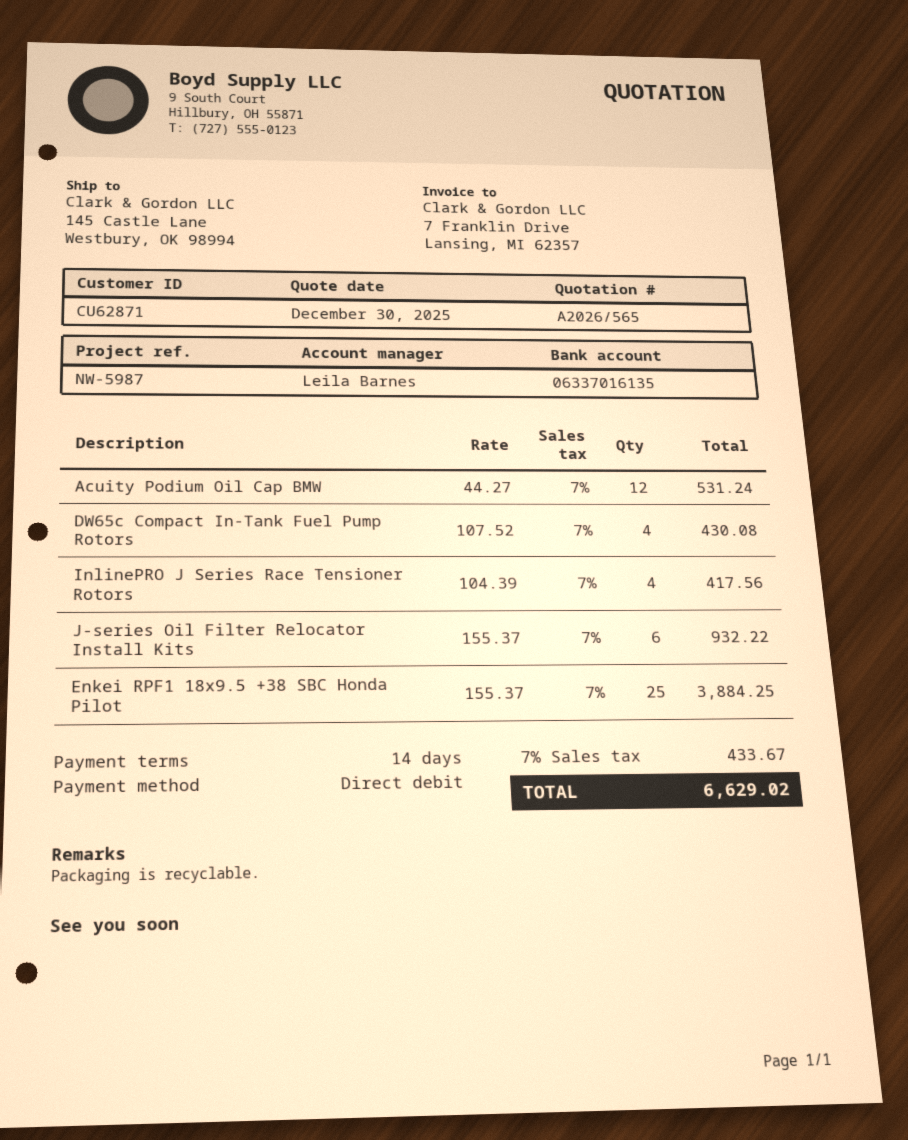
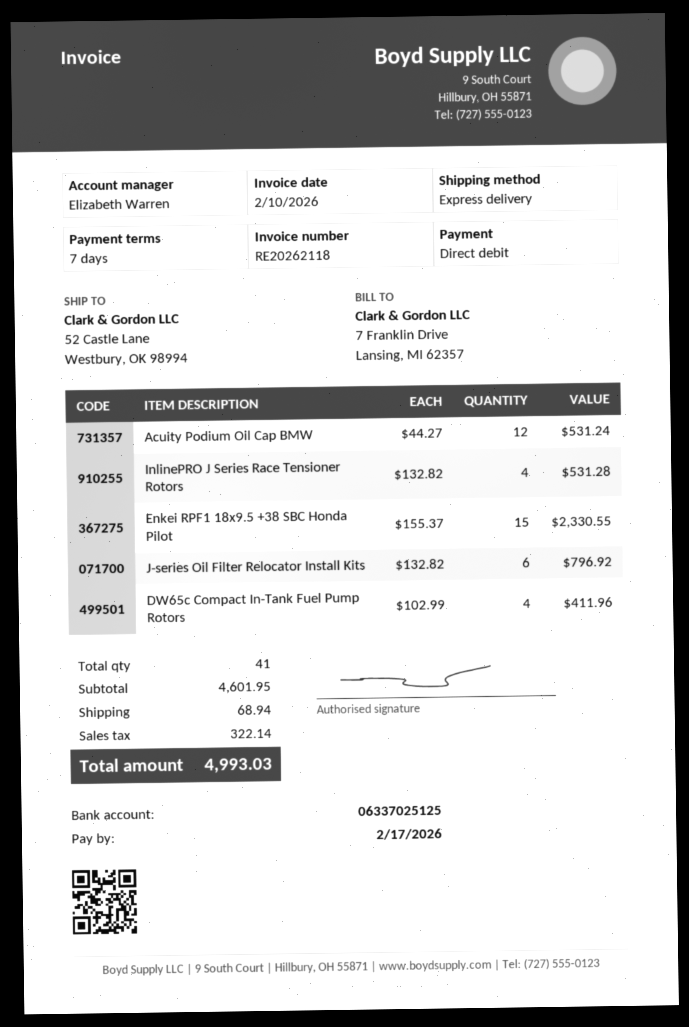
payment terms: 14 days -> 7 days
sales rep: Leila Barnes -> Elizabeth Warren
bank account: 06337016135 -> 06337025125
ship to: 145 Castle Lane, Westbury, OK 98994 -> 52 Castle Lane, Westbury, OK 98994
DW65c Compact In-Tank Fuel Pump Rotors: 4 x 107.52 = 430.08 -> 4 x 102.99 = 411.96
InlinePRO J Series Race Tensioner Rotors: 4 x 104.39 = 417.56 -> 4 x 132.82 = 531.28
J-series Oil Filter Relocator Install Kits: 6 x 155.37 = 932.22 -> 6 x 132.82 = 796.92
Enkei RPF1 18x9.5 +38 SBC Honda Pilot: 25 x 155.37 = 3884.25 -> 15 x 155.37 = 2330.55
shipping: none -> 68.94
tax: 433.67 -> 322.14
total: 6629.02 -> 4993.03

